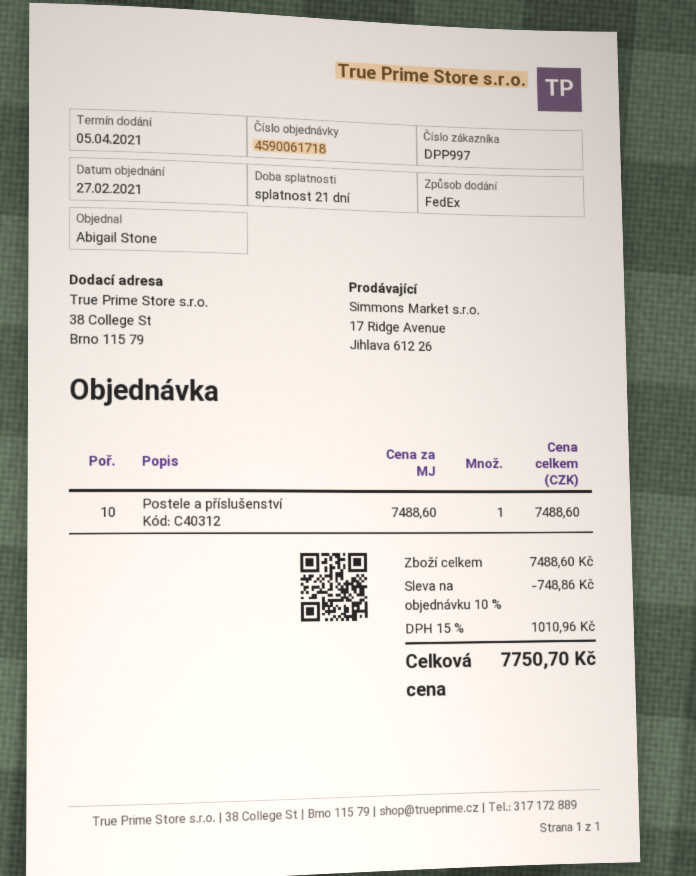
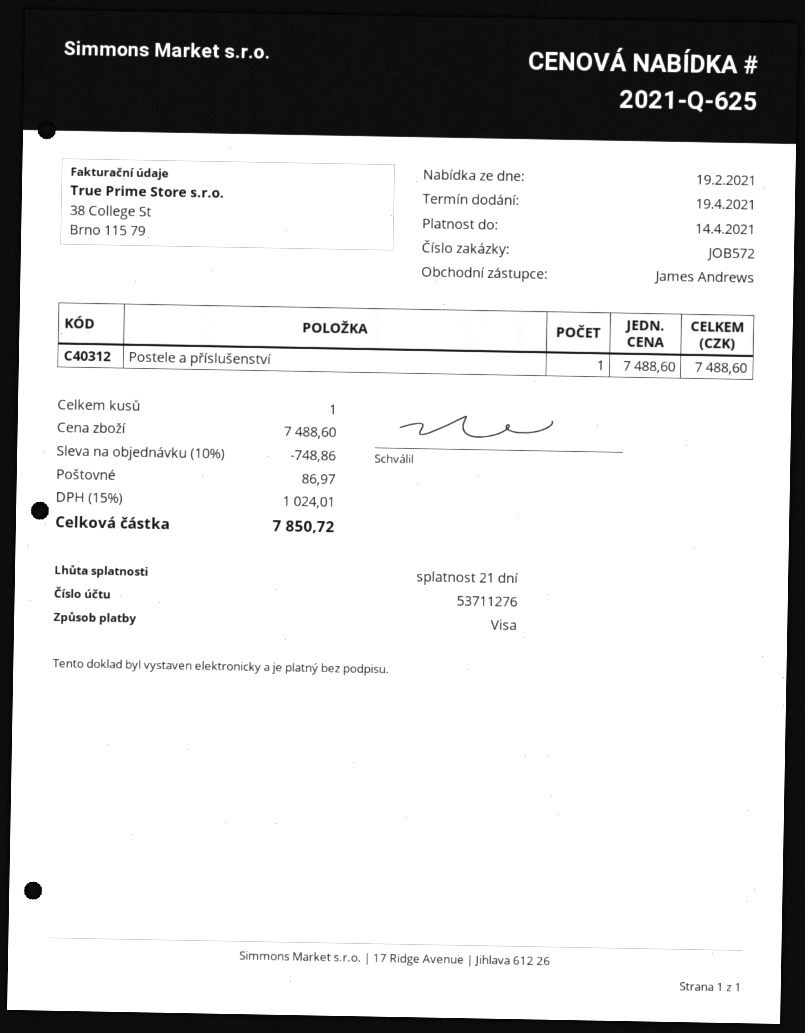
delivery date: 2021-04-05 -> 2021-04-19
shipping: none -> 86.97
tax: 15% = 1010.96 -> 15% = 1024.01
total: 7750.70 -> 7850.72

